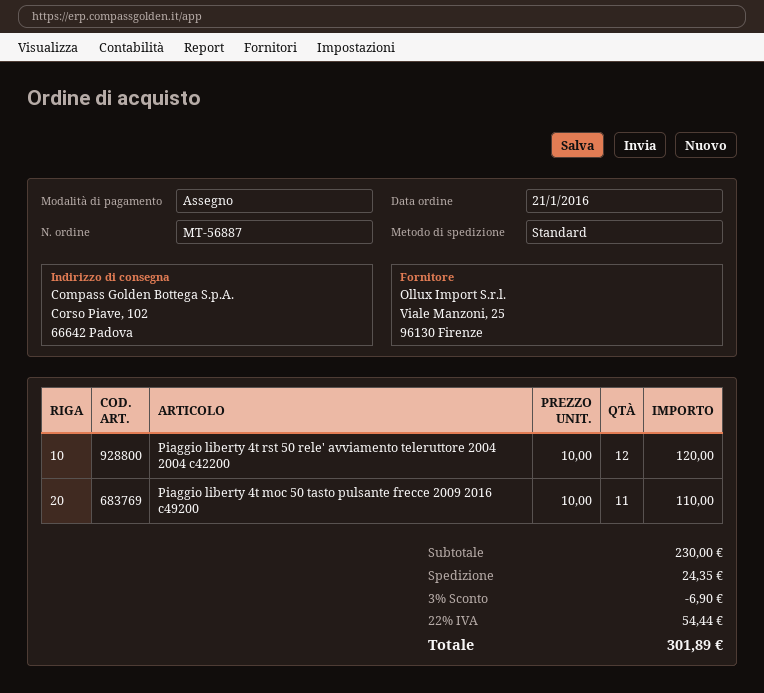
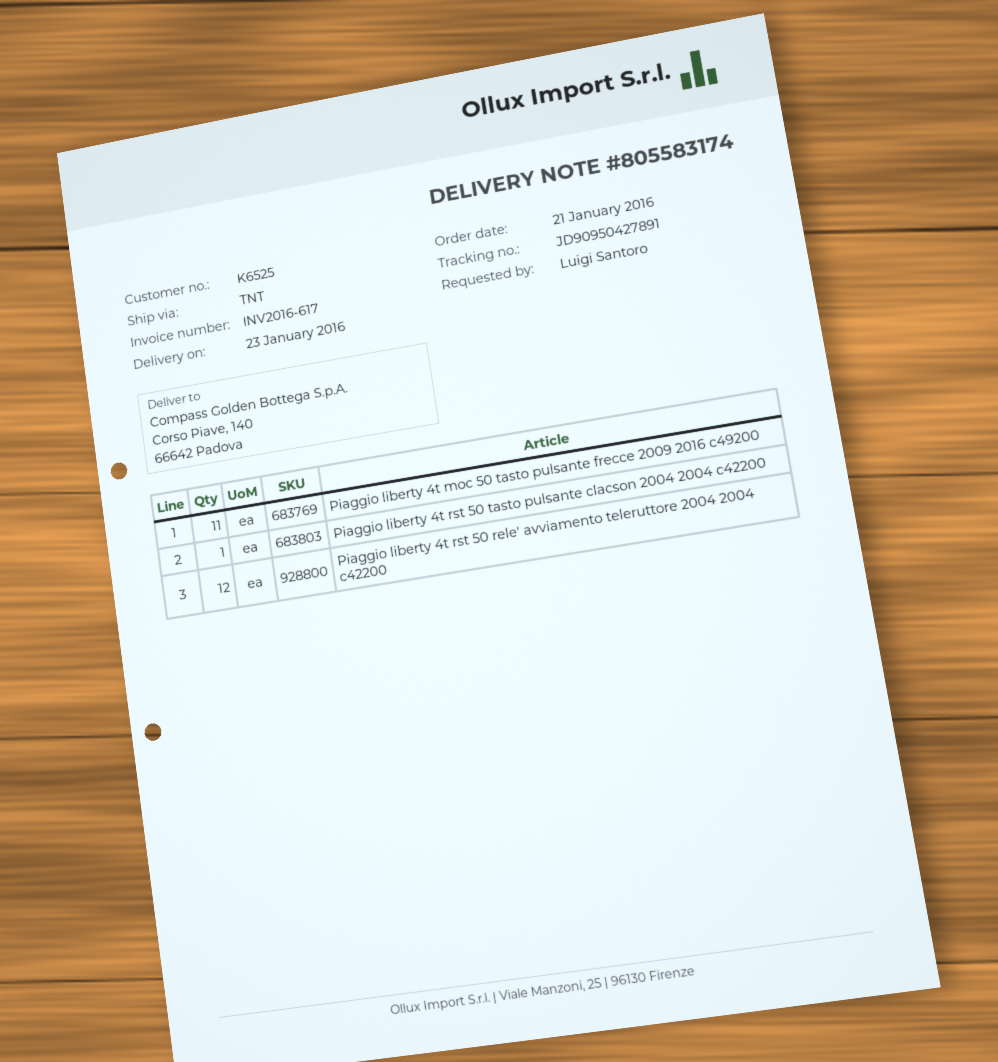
shipping method: standard -> TNT
ship to: Corso Piave, 102, 66642 Padova -> Corso Piave, 140, 66642 Padova
Piaggio liberty 4t rst 50 tasto pulsante clacson 2004 2004 c42200: none -> 1

